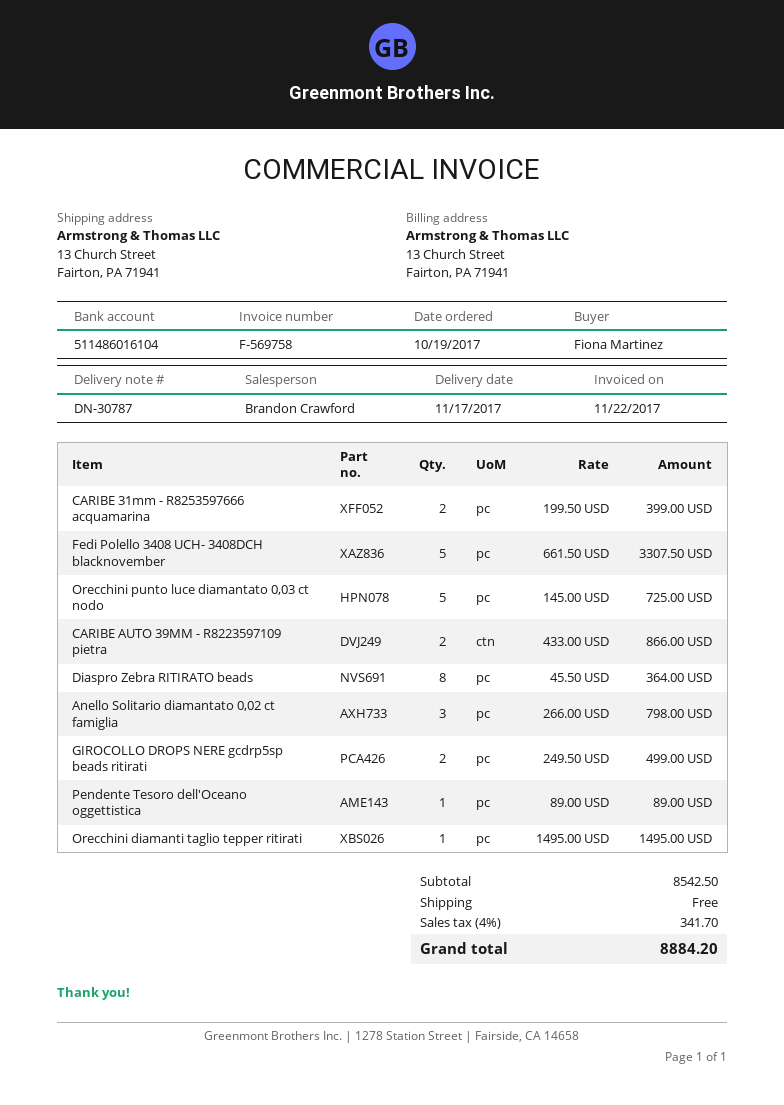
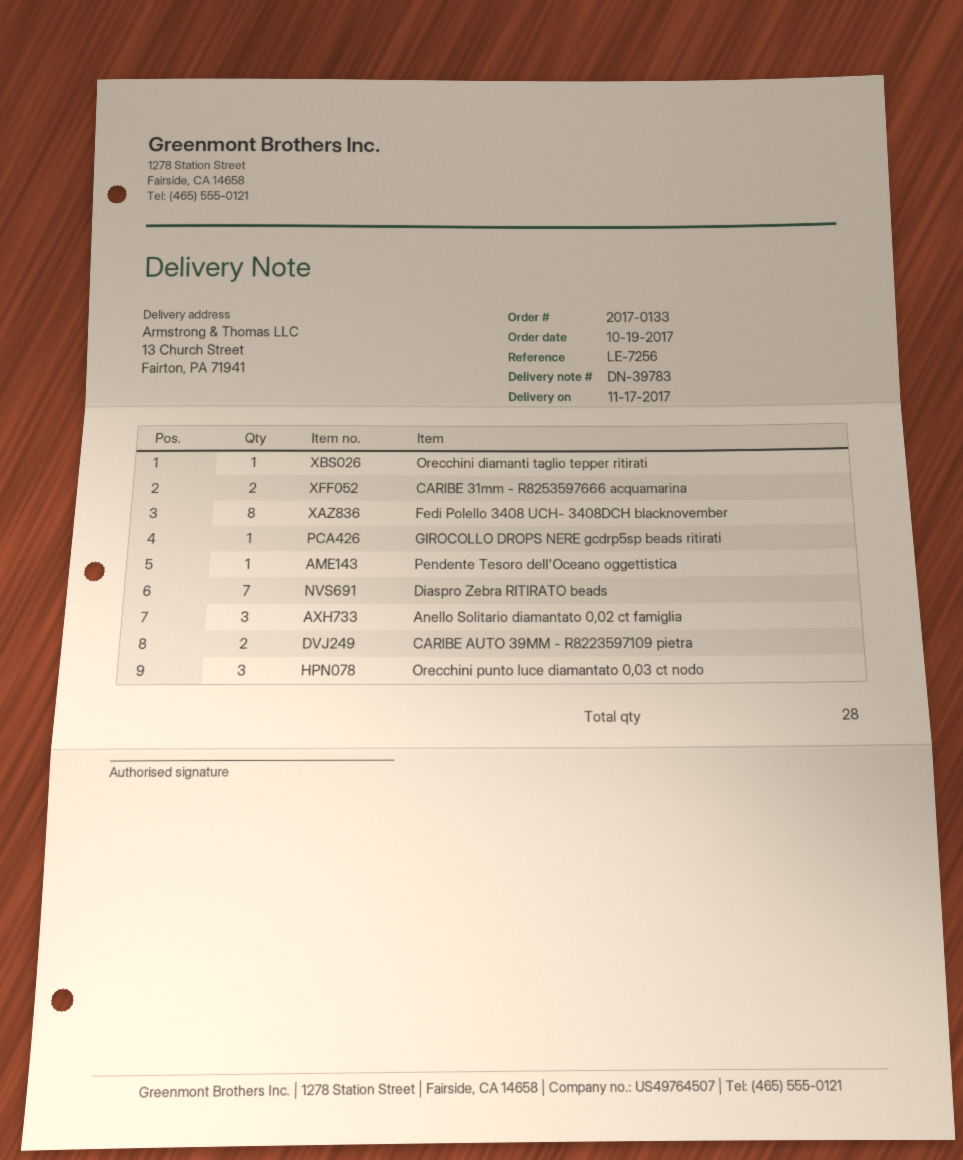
delivery note number: DN-30787 -> DN-39783
Fedi Polello 3408 UCH- 3408DCH blacknovember: 5 -> 8
Orecchini punto luce diamantato 0,03 ct nodo: 5 -> 3
Diaspro Zebra RITIRATO beads: 8 -> 7
GIROCOLLO DROPS NERE gcdrp5sp beads ritirati: 2 -> 1

